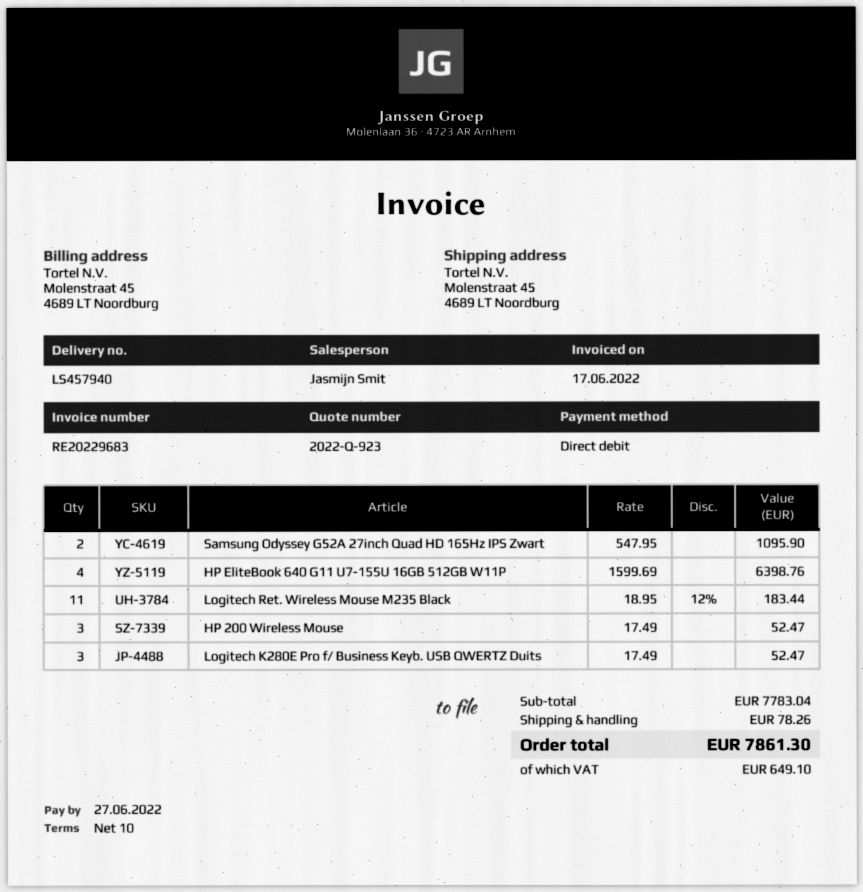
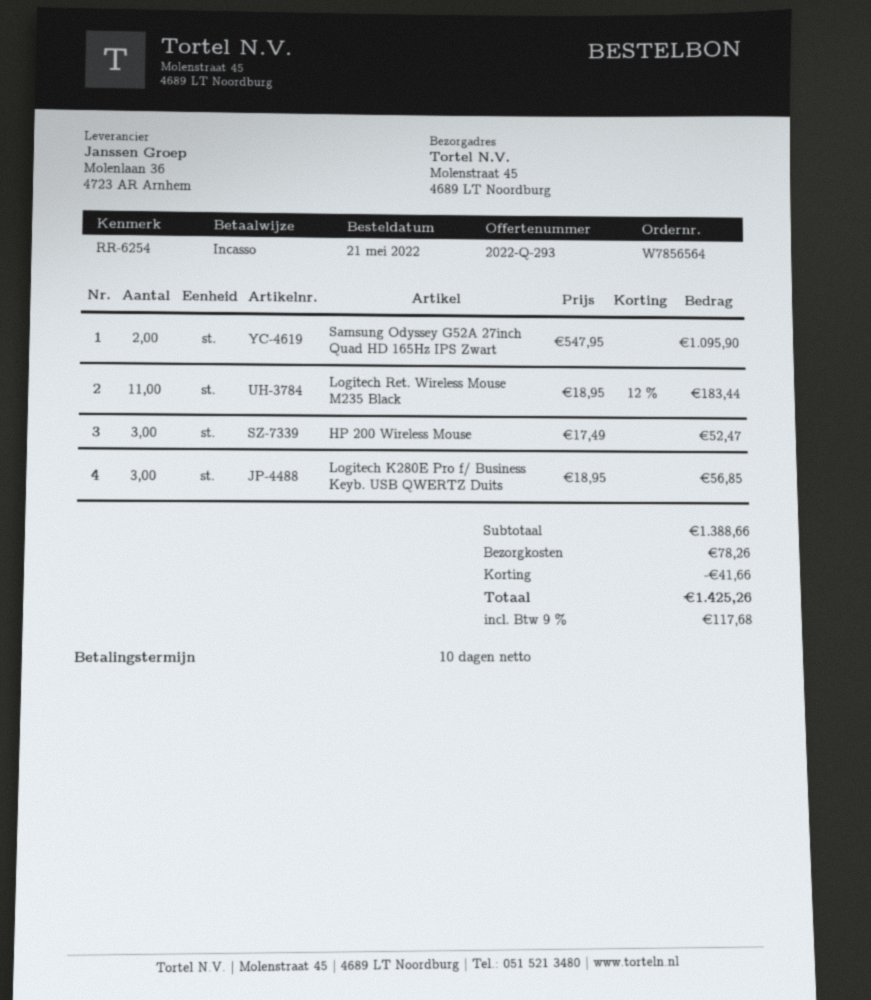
quote number: 2022-Q-923 -> 2022-Q-293
HP EliteBook 640 G11 U7-155U 16GB 512GB W11P: 4 x 1599.69 = 6398.76 -> none
Logitech K280E Pro f/ Business Keyb. USB QWERTZ Duits: 3 x 17.49 = 52.47 -> 3 x 18.95 = 56.85
subtotal: 7783.04 -> 1388.66
discount: none -> 41.66
tax: 649.10 -> 117.68
total: 7861.30 -> 1425.26

